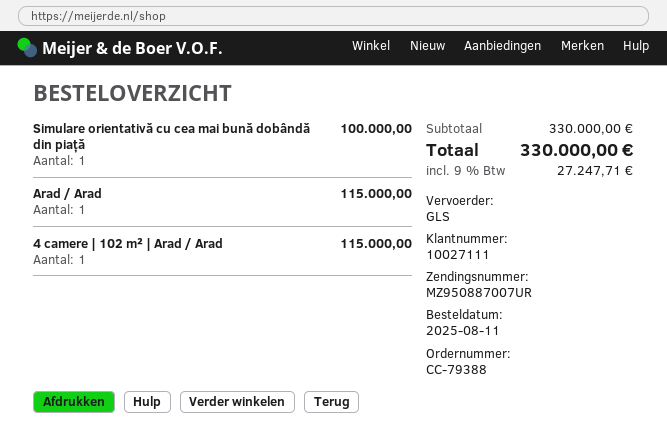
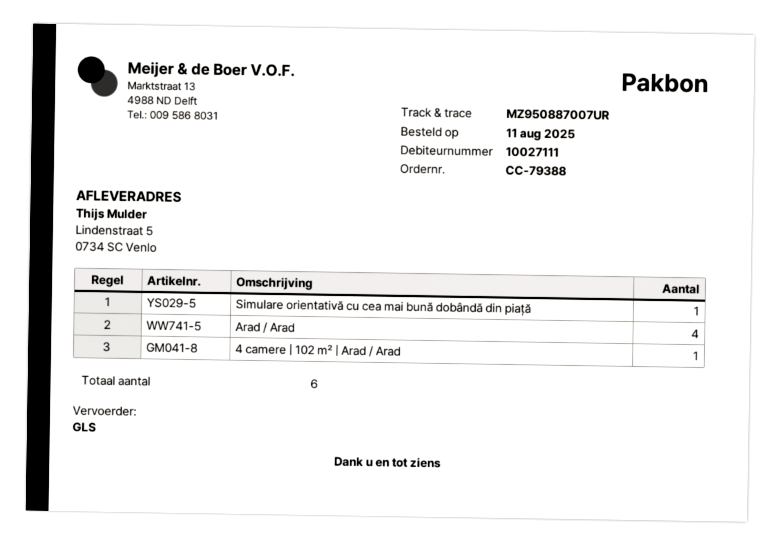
Arad / Arad: 1 -> 4

